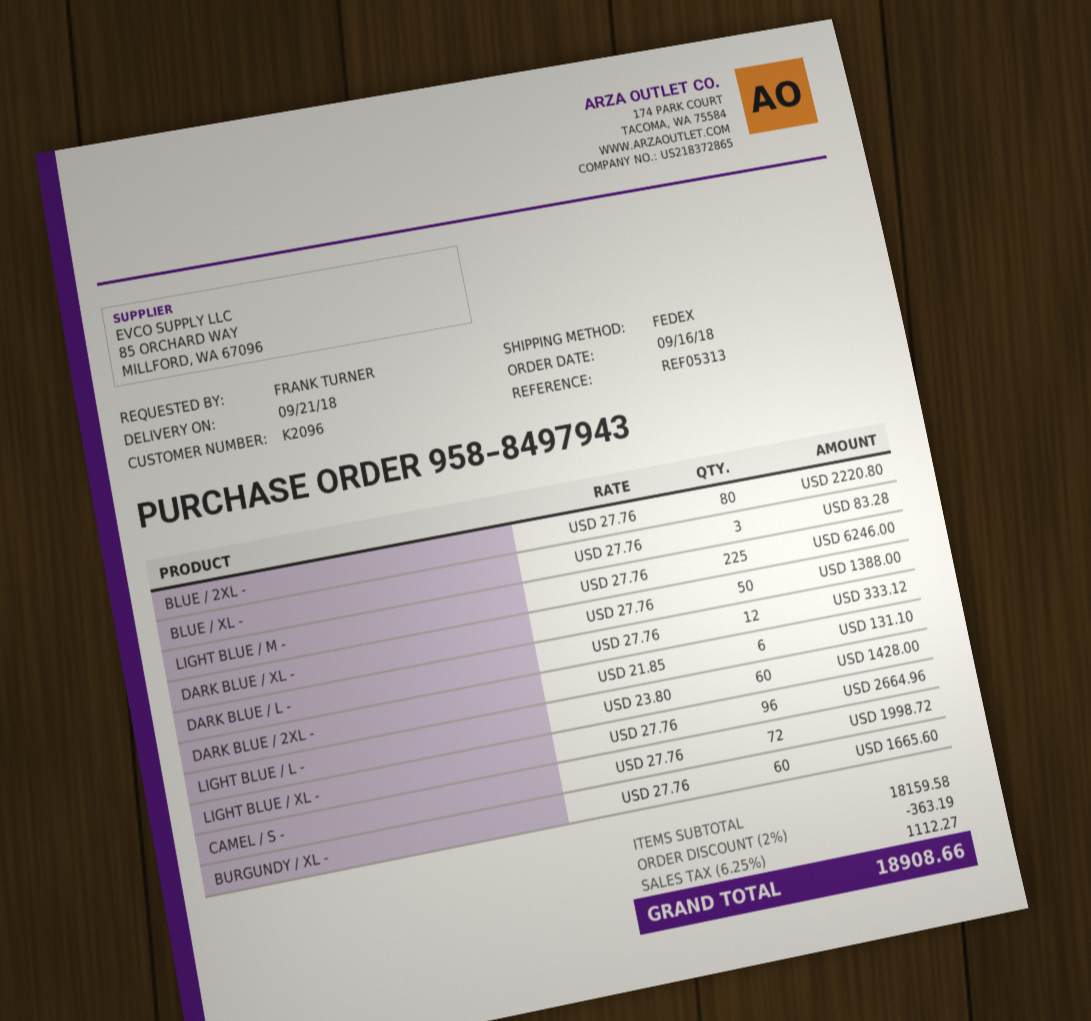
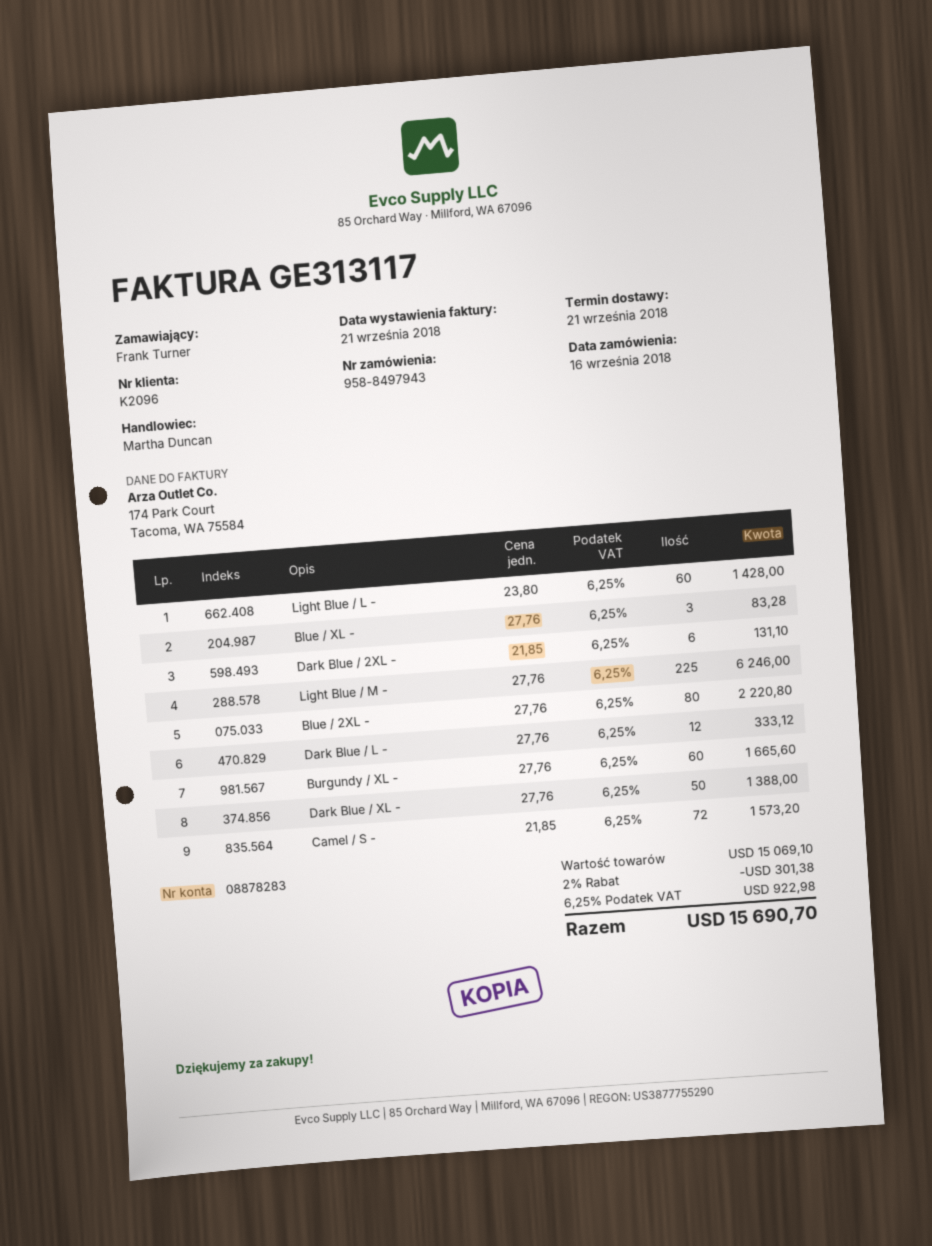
LIGHT BLUE / XL -: 96 x 27.76 = 2664.96 -> none
CAMEL / S -: 72 x 27.76 = 1998.72 -> 72 x 21.85 = 1573.20
subtotal: 18159.58 -> 15069.10
discount: 2% = 363.19 -> 2% = 301.38
tax: 6.25% = 1112.27 -> 6.25% = 922.98
total: 18908.66 -> 15690.70

